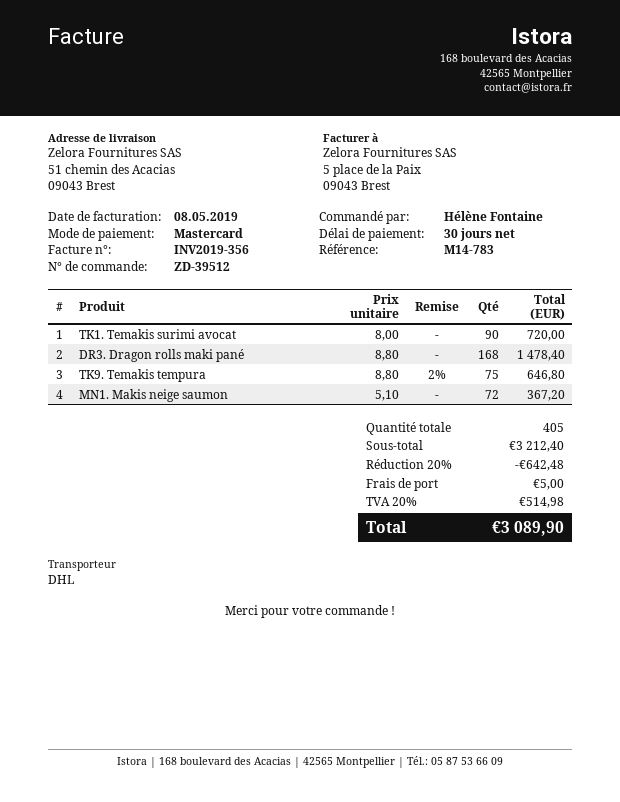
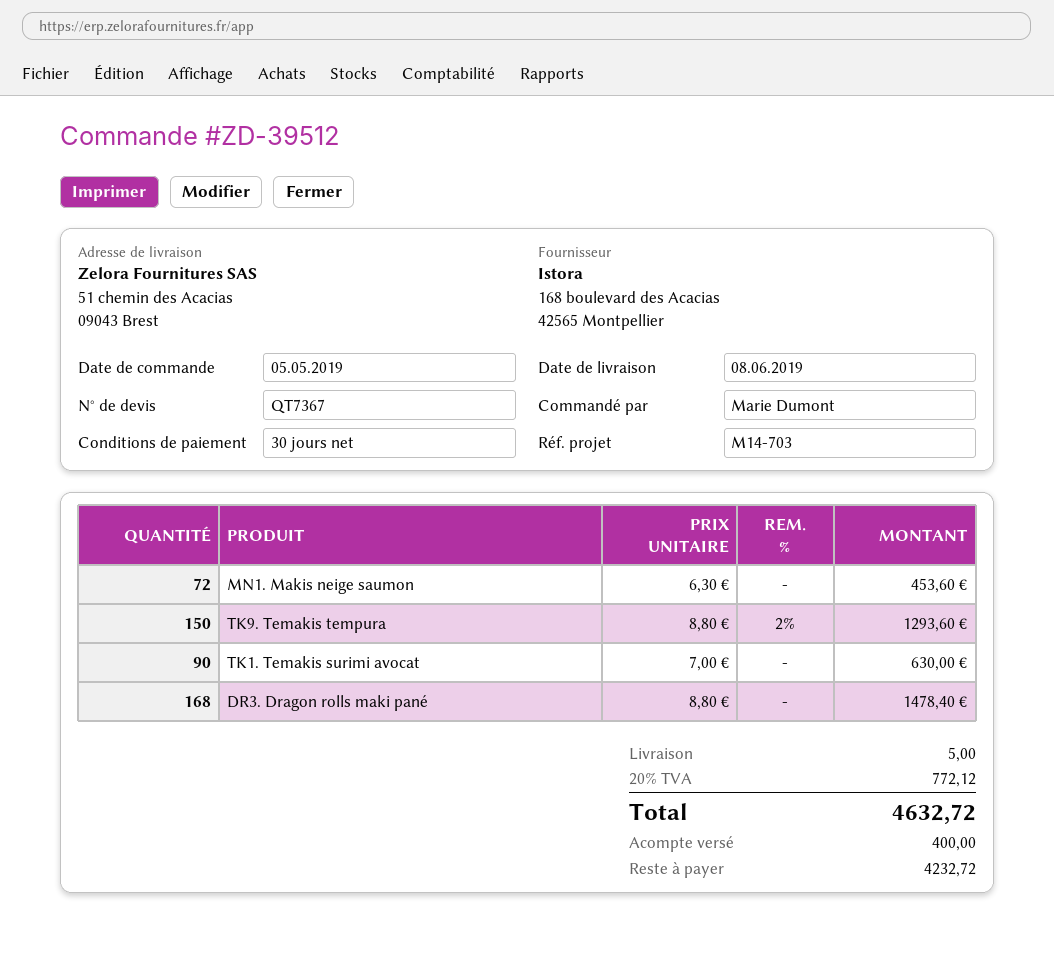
reference: M14-783 -> M14-703
ordered by: Hélène Fontaine -> Marie Dumont
TK1. Temakis surimi avocat: 90 x 8.00 = 720.00 -> 90 x 7.00 = 630.00
TK9. Temakis tempura: 75 x 8.80 - 2% = 646.80 -> 150 x 8.80 - 2% = 1293.60
MN1. Makis neige saumon: 72 x 5.10 = 367.20 -> 72 x 6.30 = 453.60
discount: 20% = 642.48 -> none
tax: 20% = 514.98 -> 20% = 772.12
total: 3089.90 -> 4632.72

